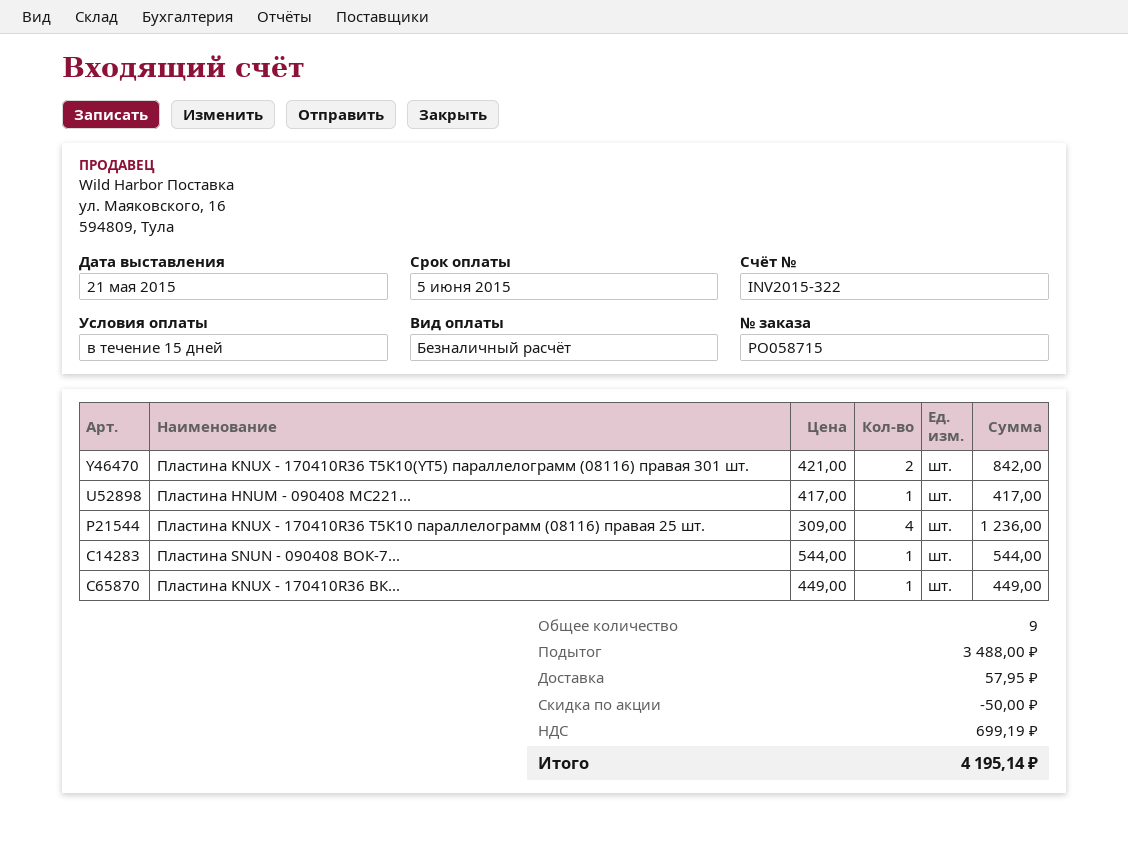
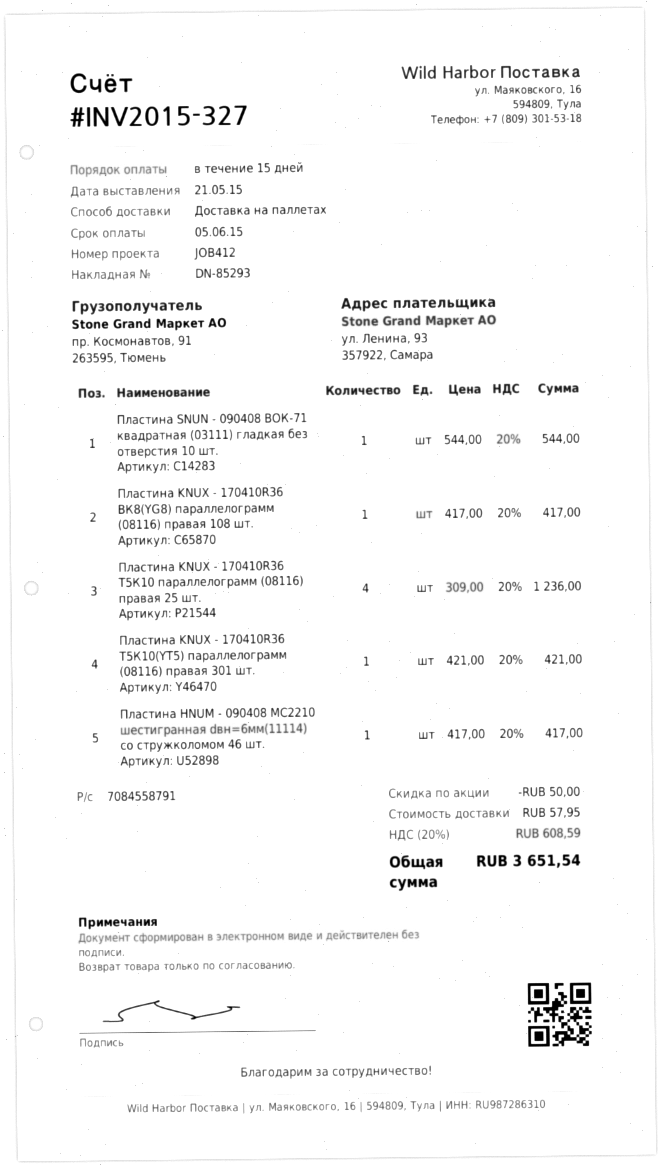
invoice number: INV2015-322 -> INV2015-327
Пластина KNUX - 170410R36 Т5К10(YT5) параллелограмм (08116) правая 301 шт.: 2 x 421.00 = 842.00 -> 1 x 421.00 = 421.00
Пластина KNUX - 170410R36 ВК...: 1 x 449.00 = 449.00 -> 1 x 417.00 = 417.00
tax: 699.19 -> 608.59
total: 4195.14 -> 3651.54

